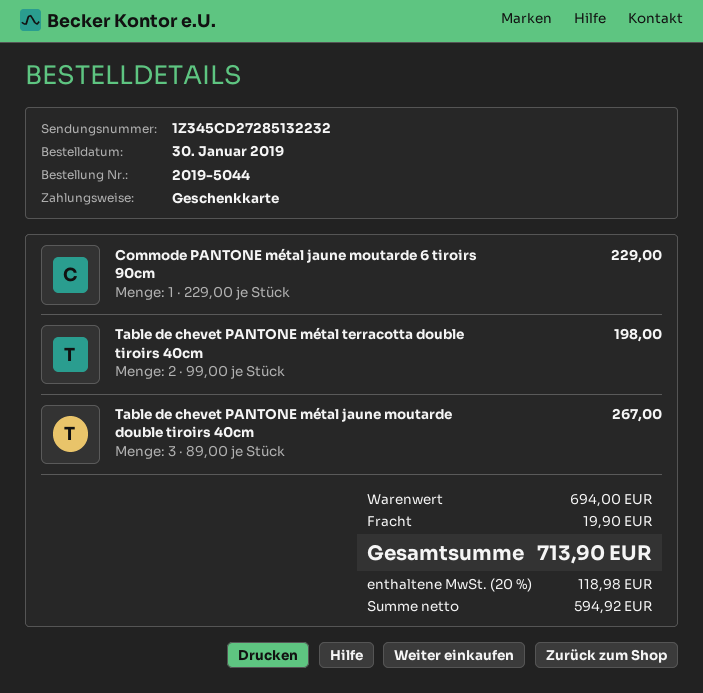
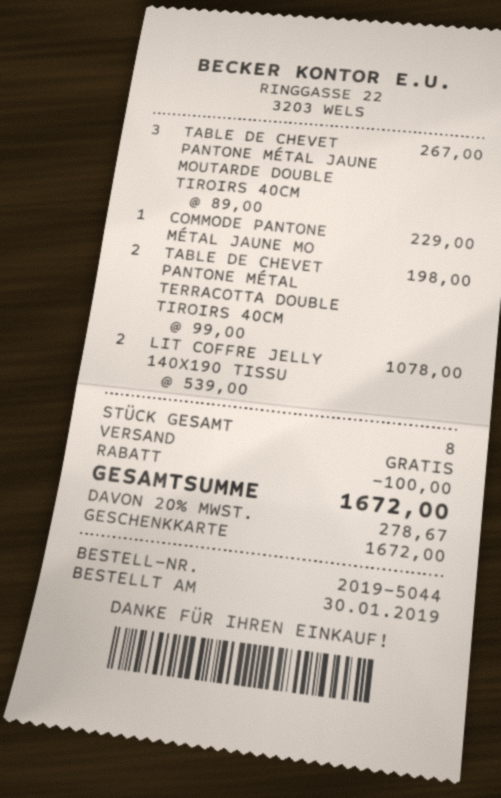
LIT COFFRE JELLY 140X190 TISSU: none -> 2 x 539.00 = 1078.00
discount: none -> 100.00
shipping: 19.90 -> 0.00
tax: 20% = 118.98 -> 20% = 278.67
total: 713.90 -> 1672.00

